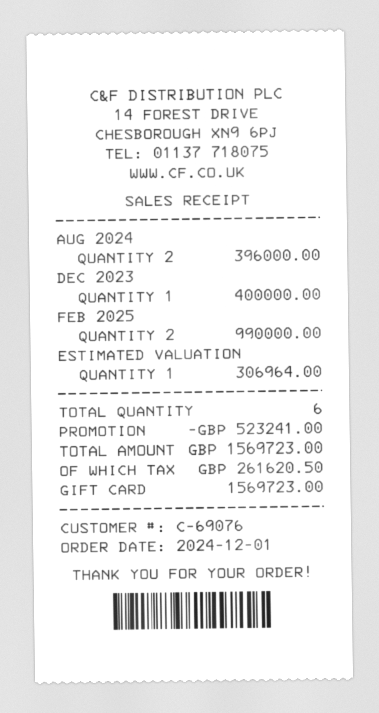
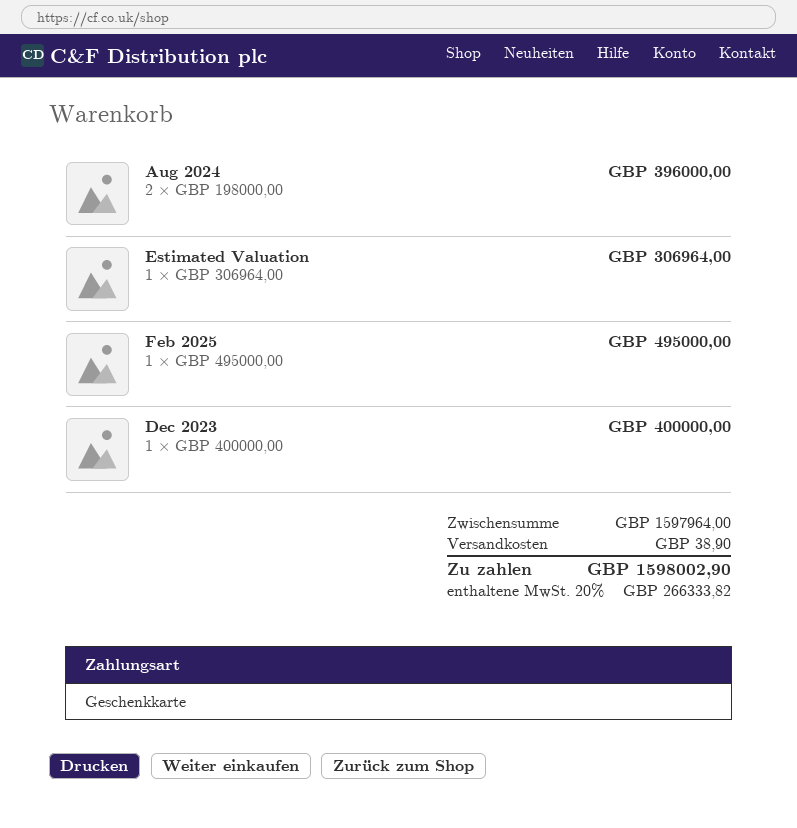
FEB 2025: 2 for 990000.00 -> 1 for 495000.00
discount: 523241.00 -> none
shipping: none -> 38.90
tax: 261620.50 -> 266333.82
total: 1569723.00 -> 1598002.90

